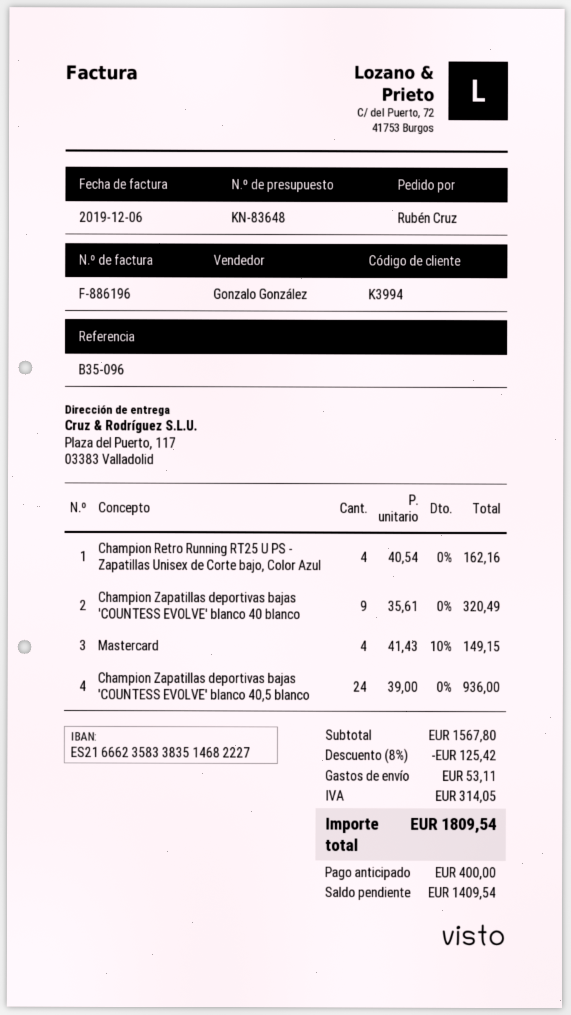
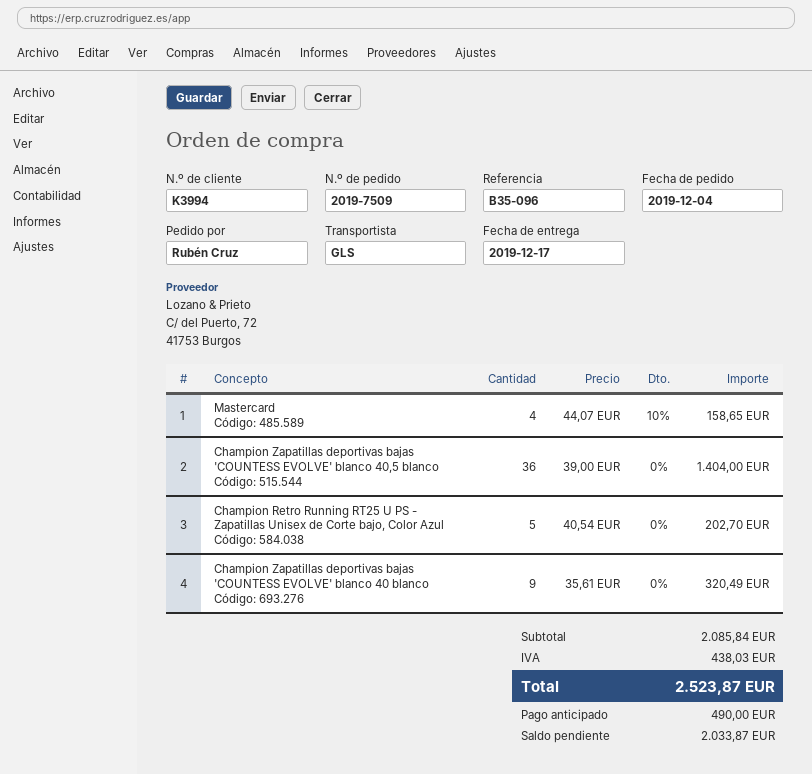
Champion Retro Running RT25 U PS - Zapatillas Unisex de Corte bajo, Color Azul: 4 x 40.54 = 162.16 -> 5 x 40.54 = 202.70
Mastercard: 4 x 41.43 - 10% = 149.15 -> 4 x 44.07 - 10% = 158.65
Champion Zapatillas deportivas bajas 'COUNTESS EVOLVE' blanco 40,5 blanco: 24 x 39.00 = 936.00 -> 36 x 39.00 = 1404.00
subtotal: 1567.80 -> 2085.84
discount: 8% = 125.42 -> none
shipping: 53.11 -> none
tax: 314.05 -> 438.03
total: 1809.54 -> 2523.87
deposit: 400.00 -> 490.00
balance: 1409.54 -> 2033.87

